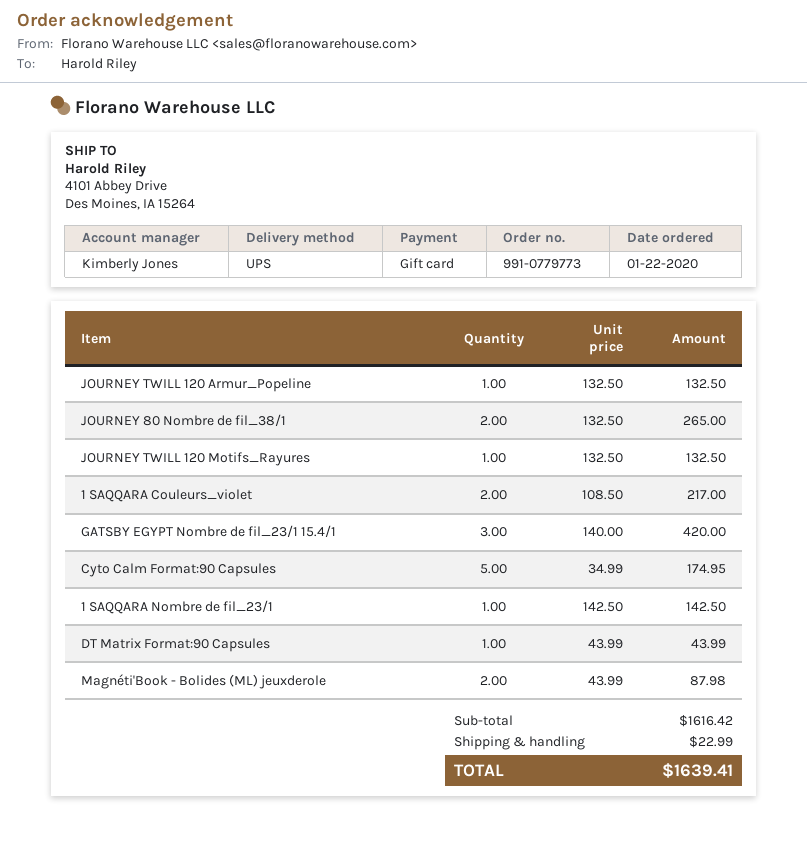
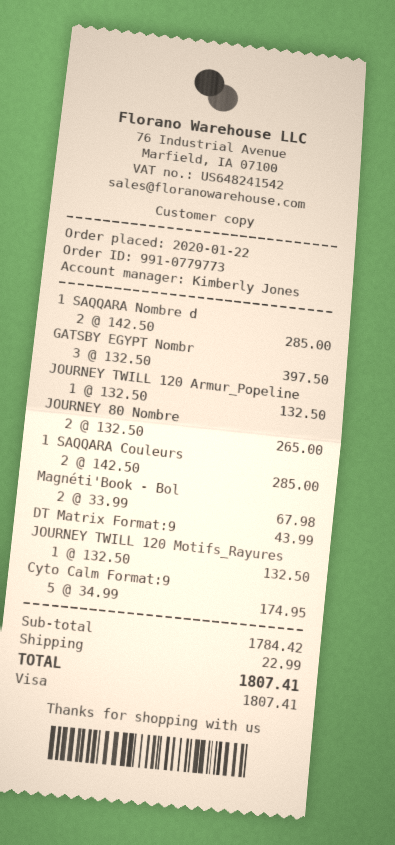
payment method: gift card -> Visa
1 SAQQARA Couleurs_violet: 2 x 108.50 = 217.00 -> 2 x 142.50 = 285.00
GATSBY EGYPT Nombre de fil_23/1 15.4/1: 3 x 140.00 = 420.00 -> 3 x 132.50 = 397.50
1 SAQQARA Nombre de fil_23/1: 1 x 142.50 = 142.50 -> 2 x 142.50 = 285.00
Magnéti'Book - Bolides (ML) jeuxderole: 2 x 43.99 = 87.98 -> 2 x 33.99 = 67.98
subtotal: 1616.42 -> 1784.42
total: 1639.41 -> 1807.41

